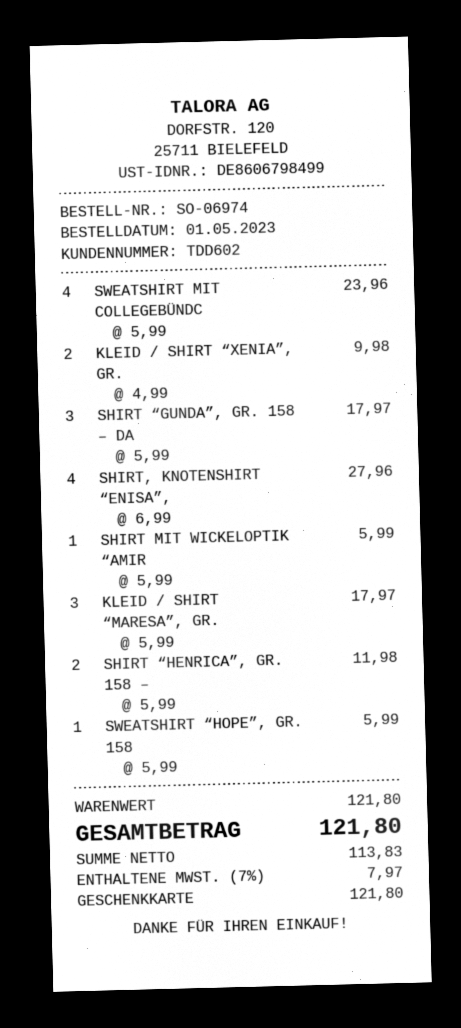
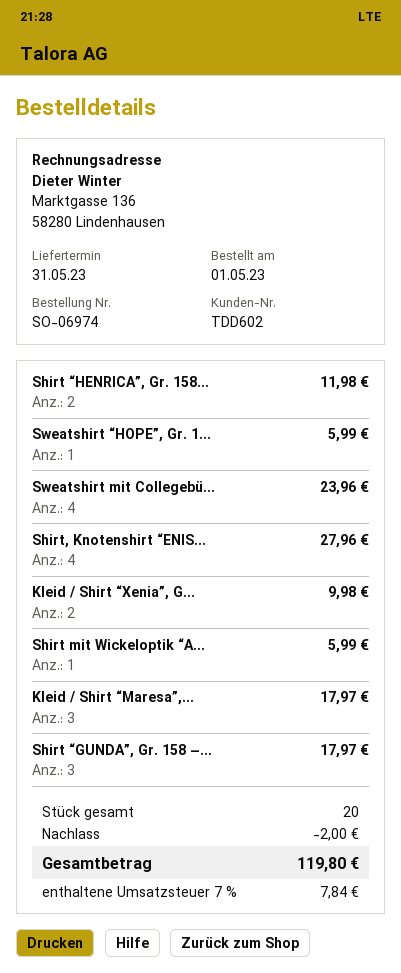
discount: none -> 2.00
tax: 7% = 7.97 -> 7% = 7.84
total: 121.80 -> 119.80

